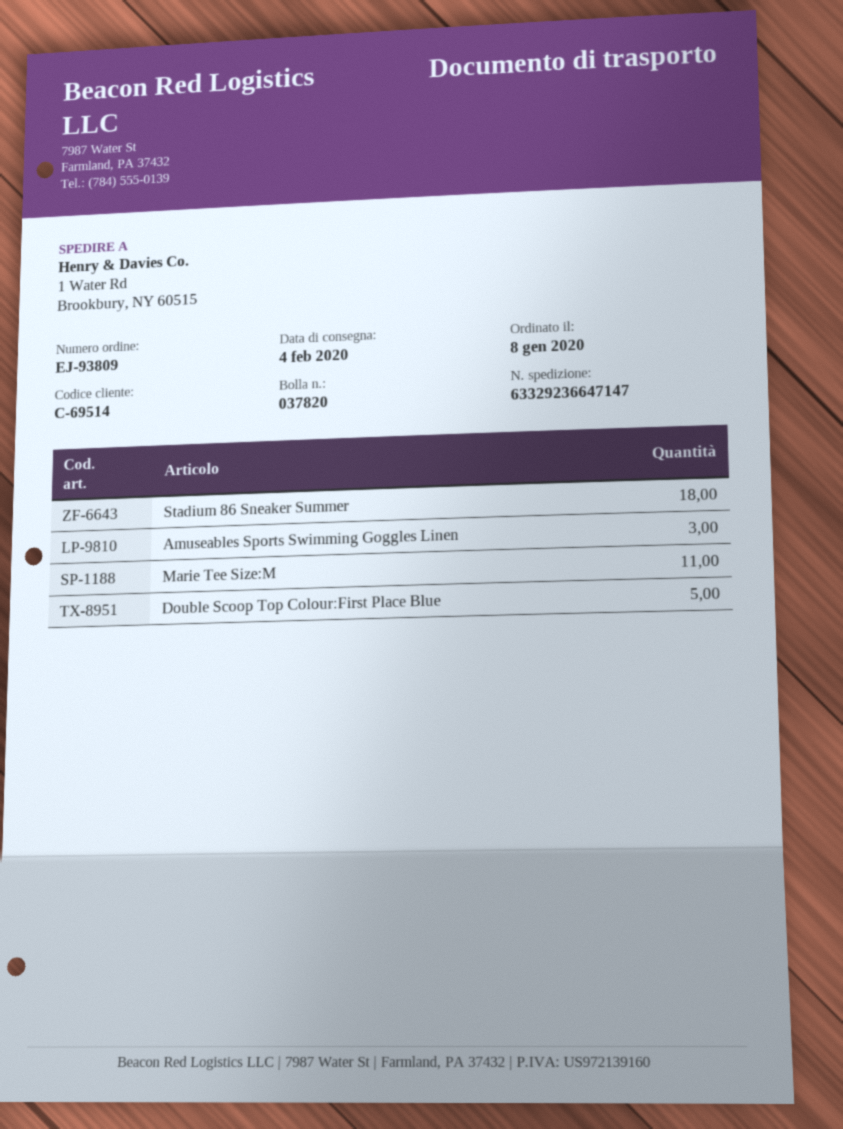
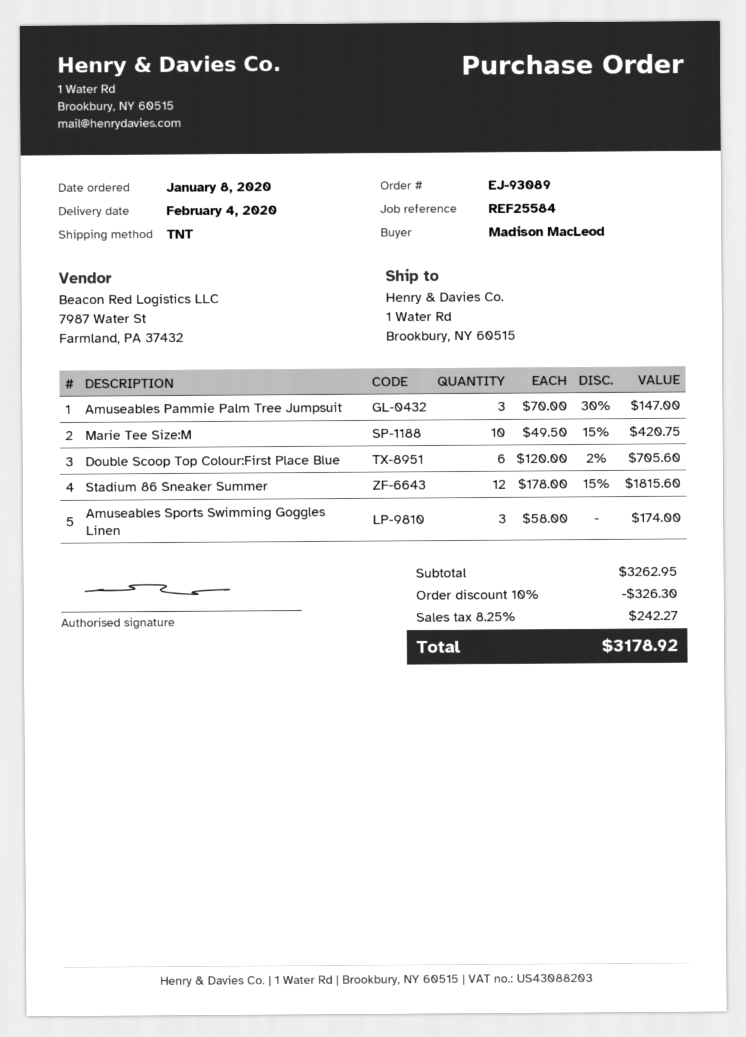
order number: EJ-93809 -> EJ-93089
Stadium 86 Sneaker Summer: 18 -> 12
Marie Tee Size:M: 11 -> 10
Double Scoop Top Colour:First Place Blue: 5 -> 6
Amuseables Pammie Palm Tree Jumpsuit: none -> 3

